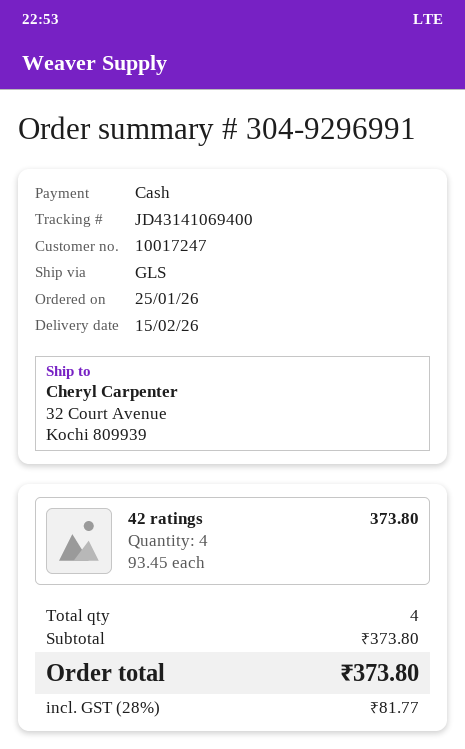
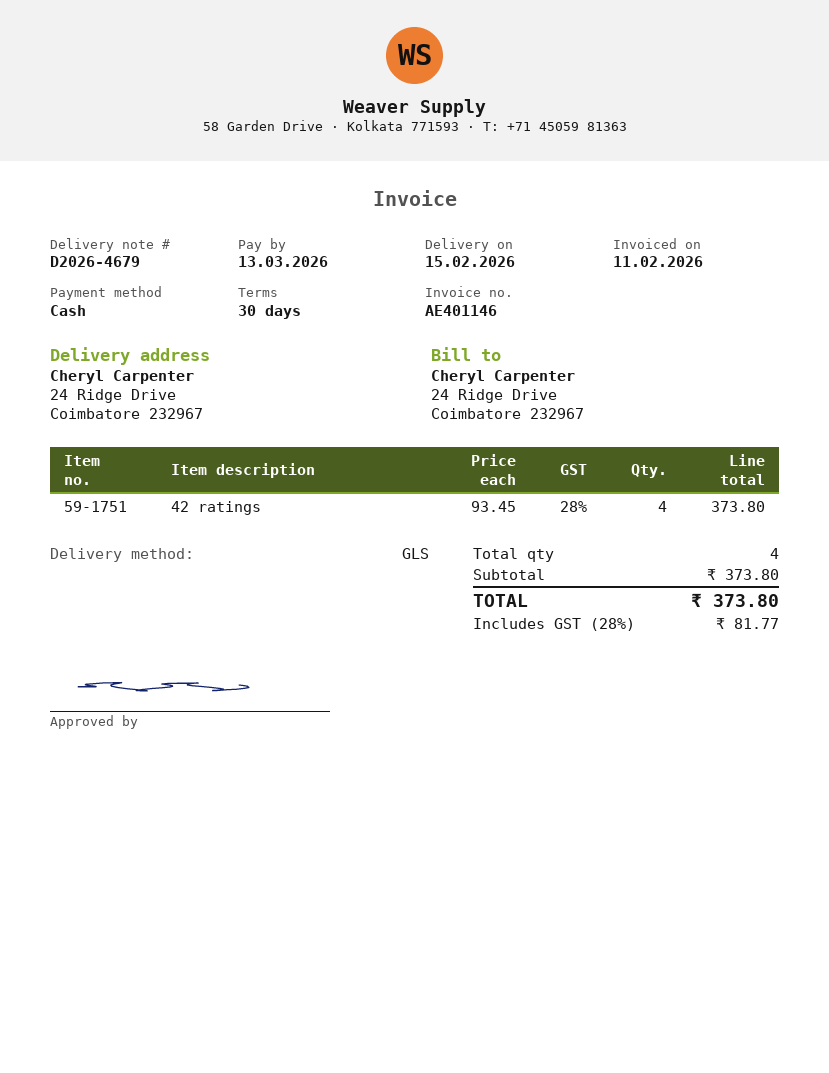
ship to: 32 Court Avenue, Kochi 809939 -> 24 Ridge Drive, Coimbatore 232967

